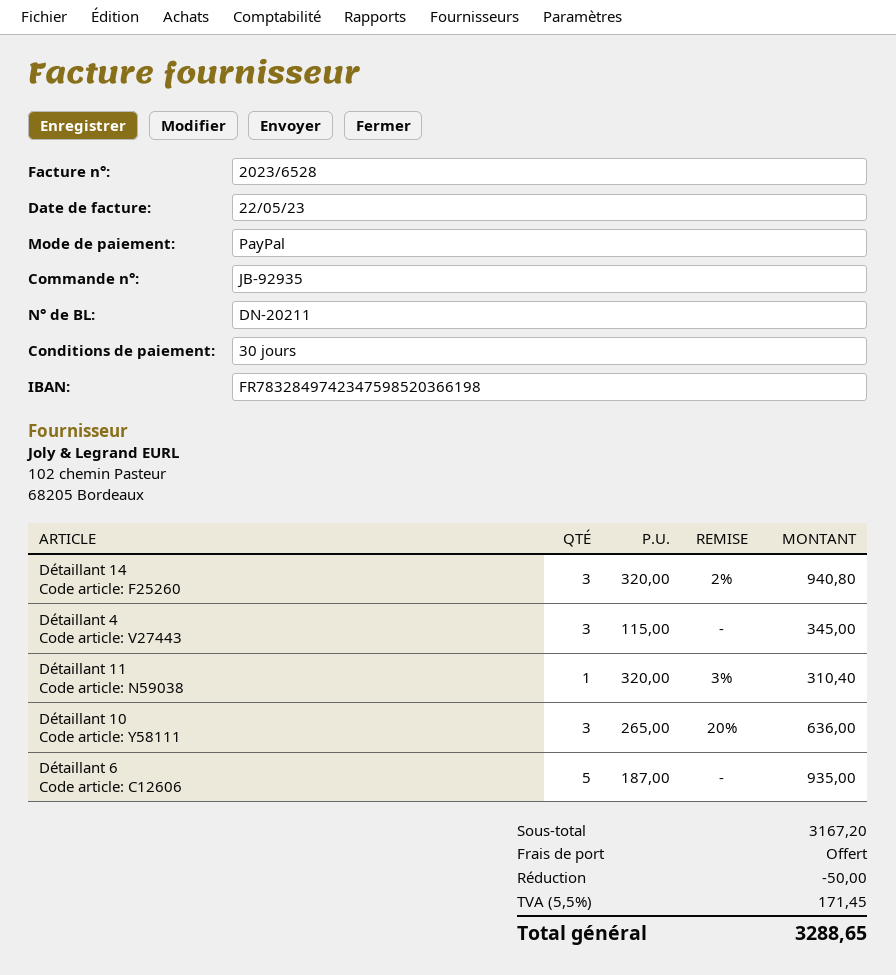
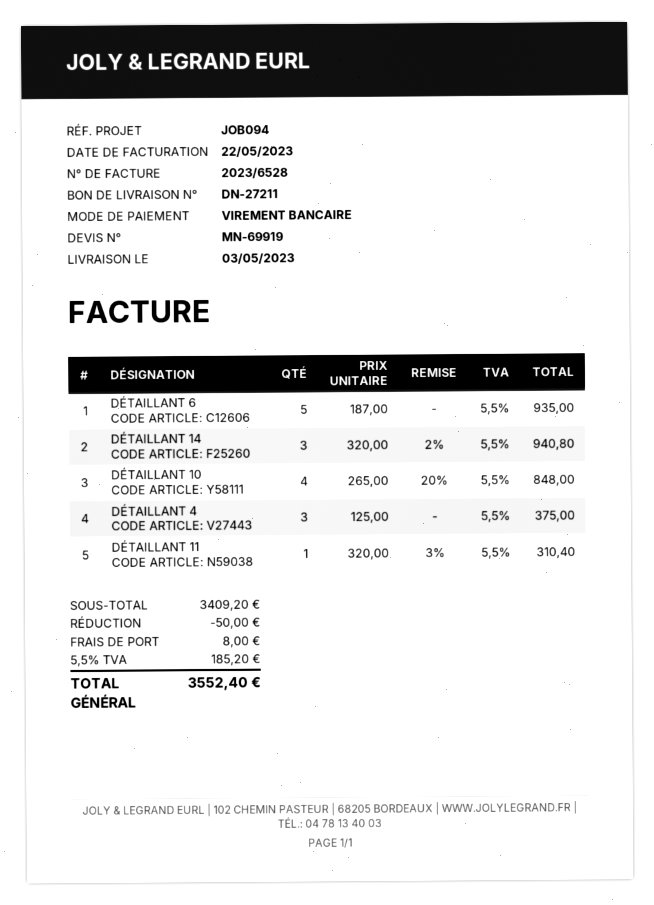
delivery note number: DN-20211 -> DN-27211
payment method: PayPal -> bank transfer
Détaillant 4: 3 x 115.00 = 345.00 -> 3 x 125.00 = 375.00
Détaillant 10: 3 x 265.00 - 20% = 636.00 -> 4 x 265.00 - 20% = 848.00
subtotal: 3167.20 -> 3409.20
shipping: 0.00 -> 8.00
tax: 5.5% = 171.45 -> 5.5% = 185.20
total: 3288.65 -> 3552.40

